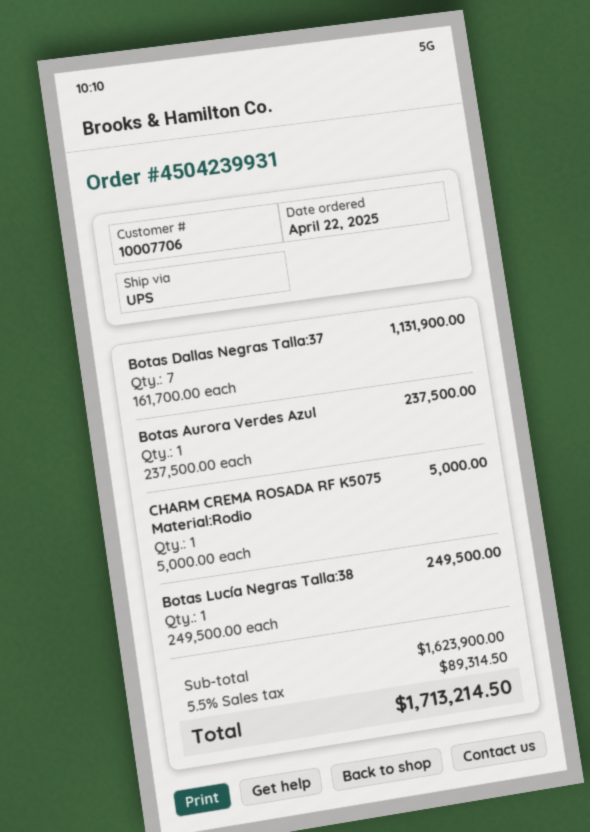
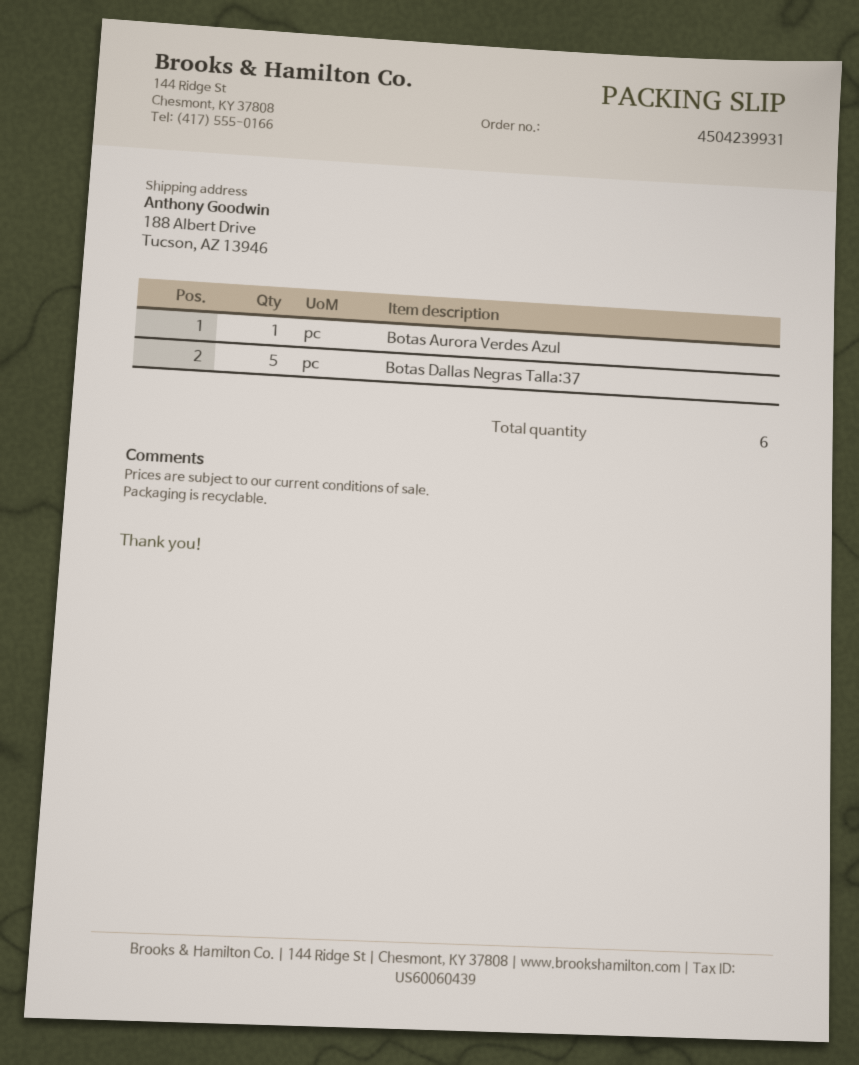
Botas Dallas Negras Talla:37: 7 -> 5
CHARM CREMA ROSADA RF K5075 Material:Rodio: 1 -> none
Botas Lucía Negras Talla:38: 1 -> none

